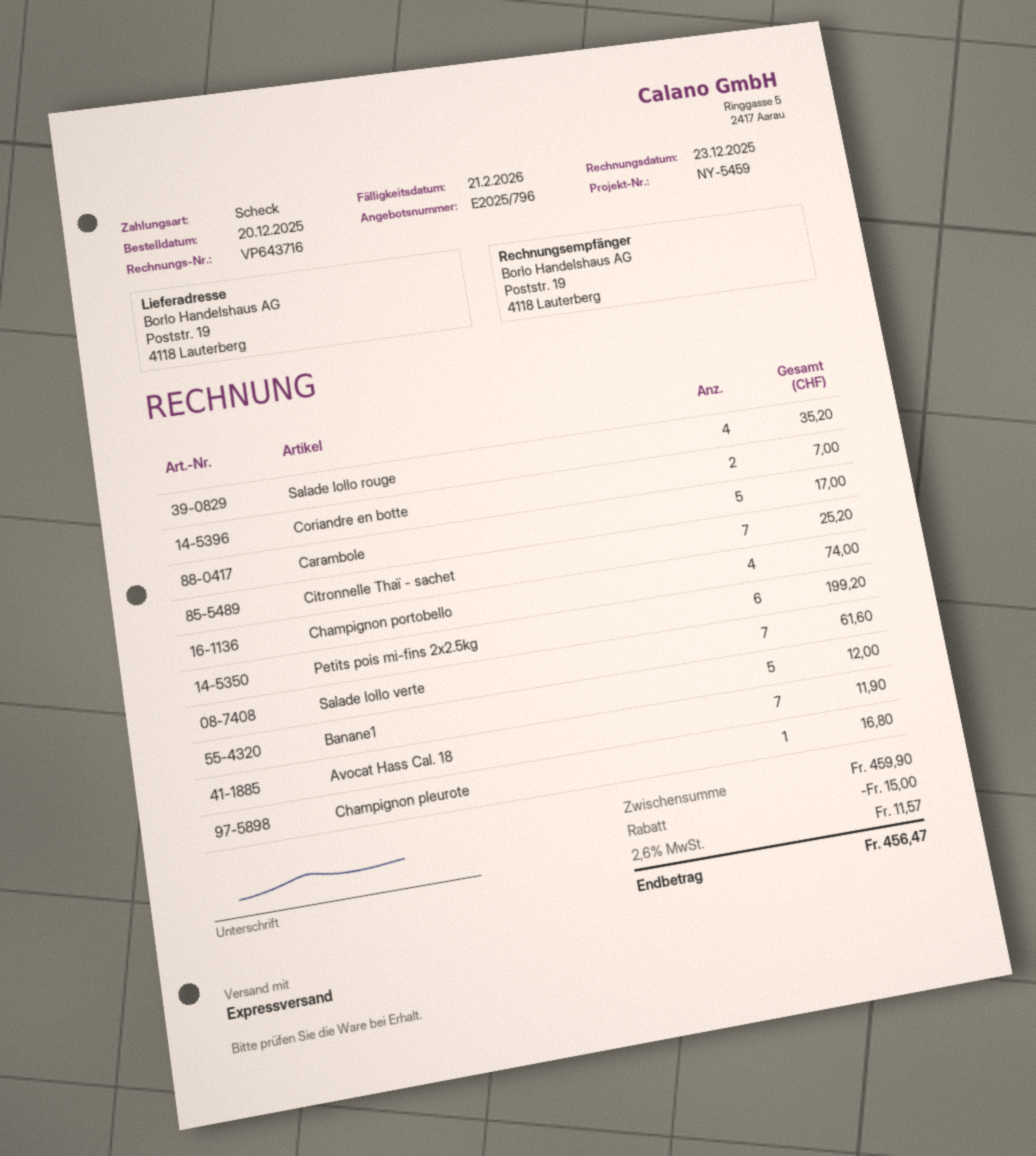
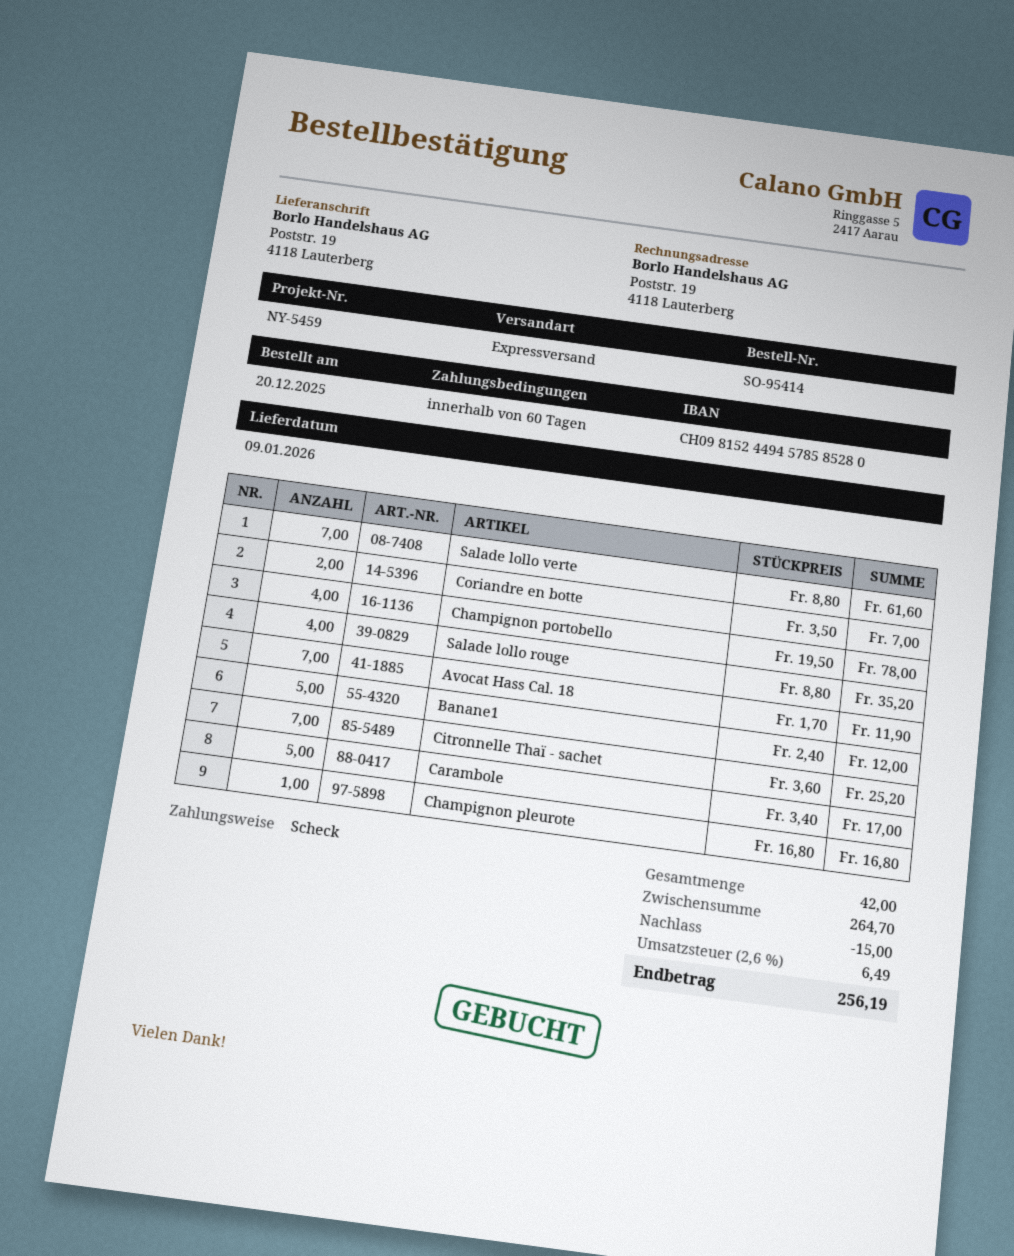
Champignon portobello: 4 for 74.00 -> 4 for 78.00
Petits pois mi-fins 2x2.5kg: 6 for 199.20 -> none
subtotal: 459.90 -> 264.70
tax: 2.6% = 11.57 -> 2.6% = 6.49
total: 456.47 -> 256.19

